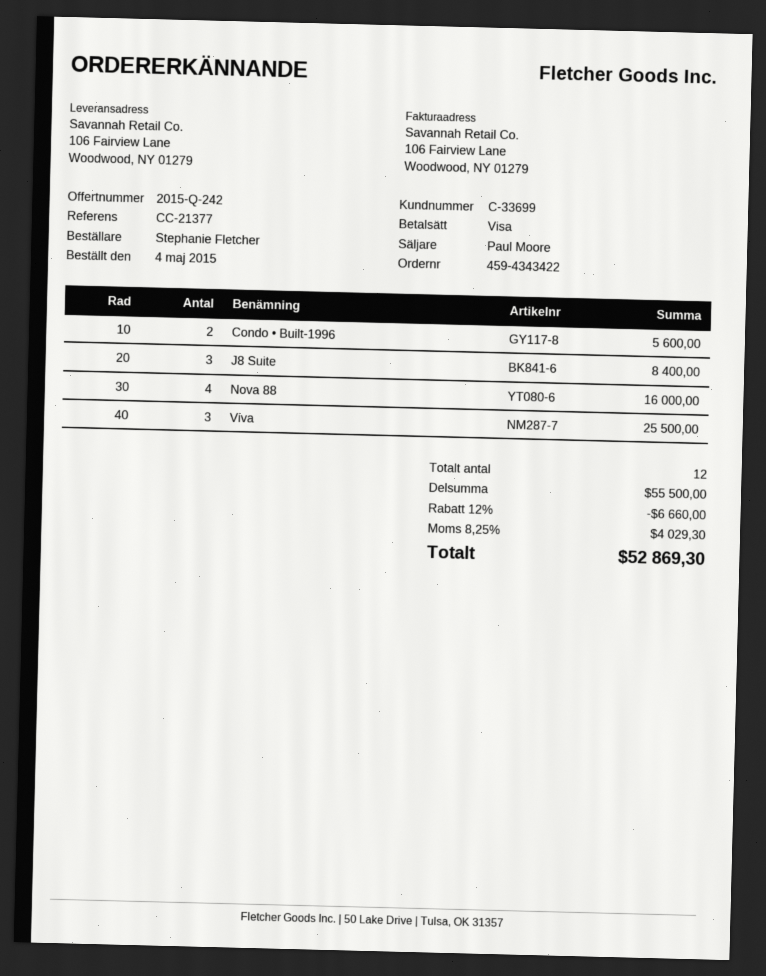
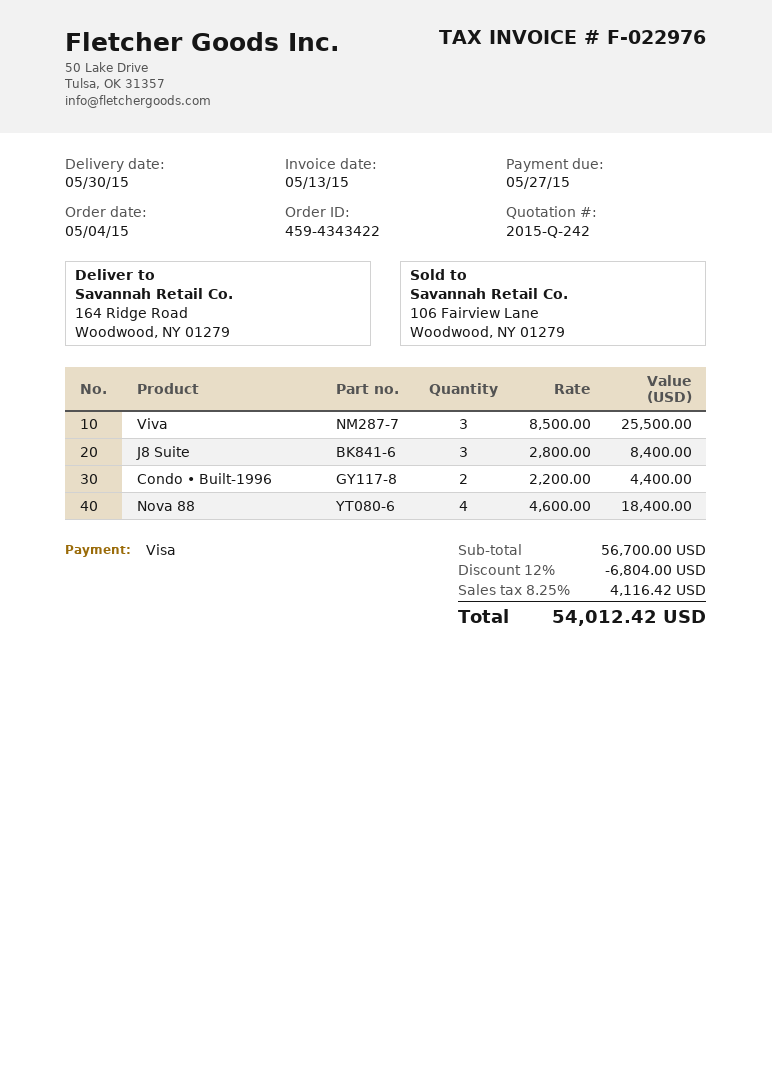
ship to: 106 Fairview Lane, Woodwood, NY 01279 -> 164 Ridge Road, Woodwood, NY 01279
Condo • Built-1996: 2 for 5600.00 -> 2 for 4400.00
Nova 88: 4 for 16000.00 -> 4 for 18400.00
subtotal: 55500.00 -> 56700.00
discount: 12% = 6660.00 -> 12% = 6804.00
tax: 8.25% = 4029.30 -> 8.25% = 4116.42
total: 52869.30 -> 54012.42

